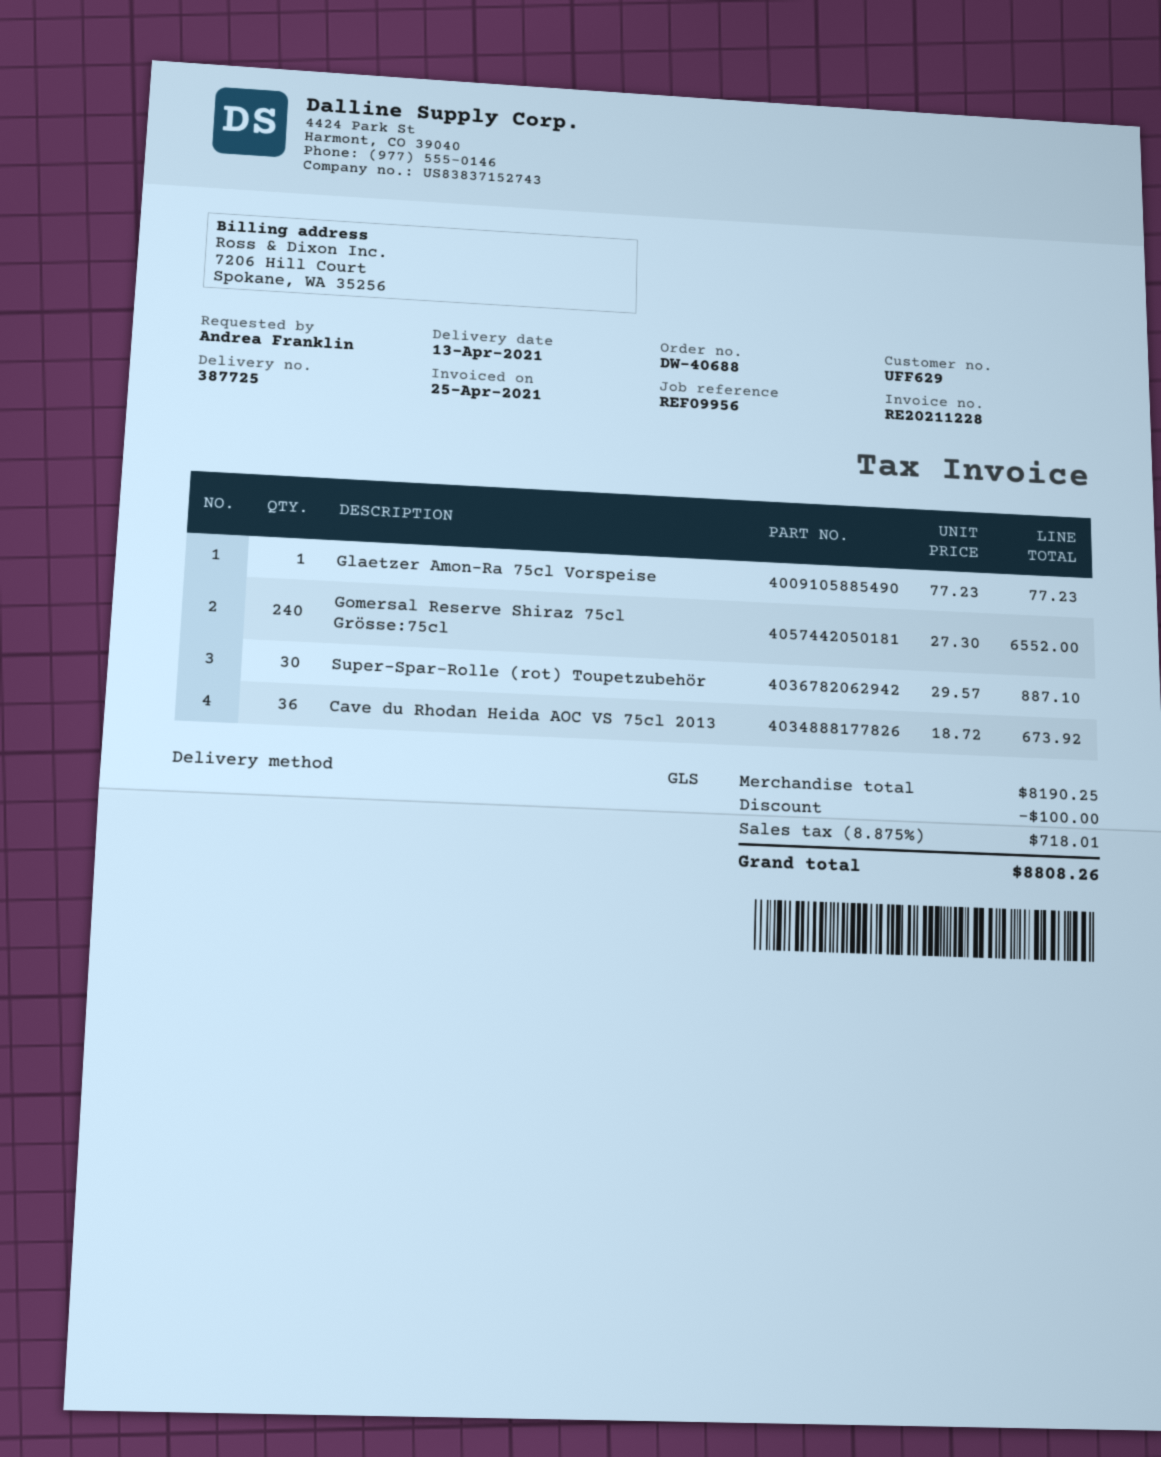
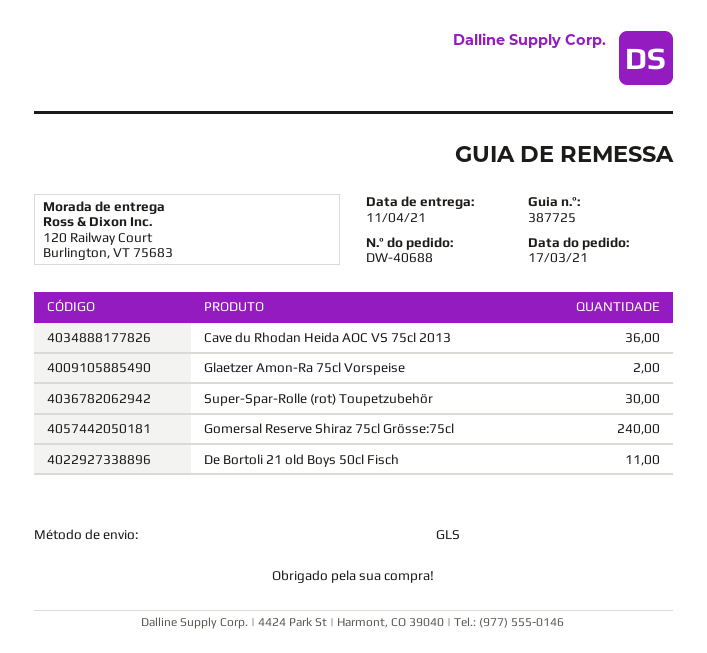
delivery date: 2021-04-13 -> 2021-04-11
Glaetzer Amon-Ra 75cl Vorspeise: 1 -> 2
De Bortoli 21 old Boys 50cl Fisch: none -> 11

